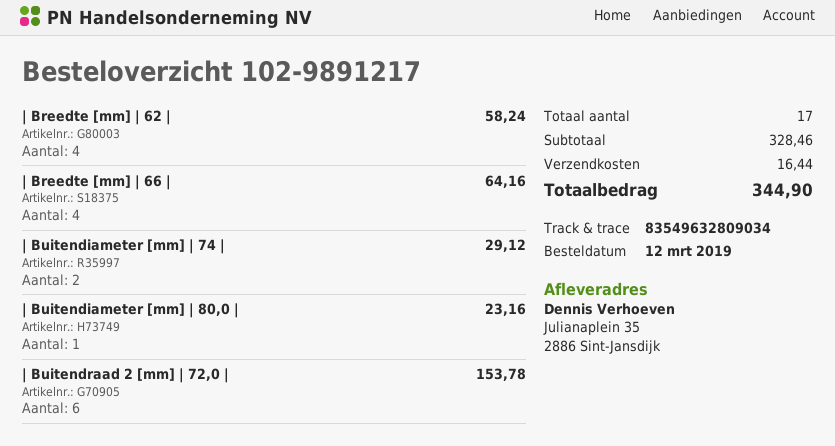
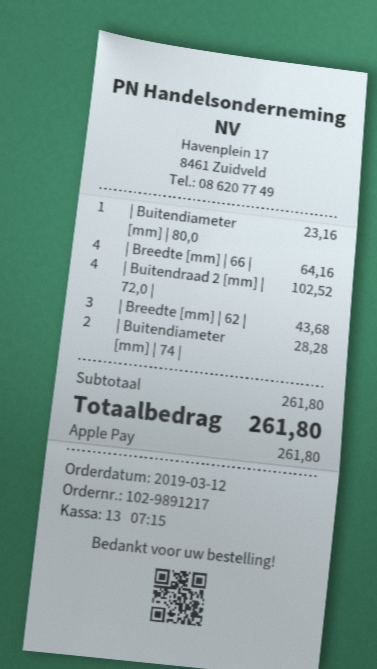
| Breedte [mm] | 62 |: 4 for 58.24 -> 3 for 43.68
| Buitendiameter [mm] | 74 |: 2 for 29.12 -> 2 for 28.28
| Buitendraad 2 [mm] | 72,0 |: 6 for 153.78 -> 4 for 102.52
subtotal: 328.46 -> 261.80
shipping: 16.44 -> none
total: 344.90 -> 261.80

